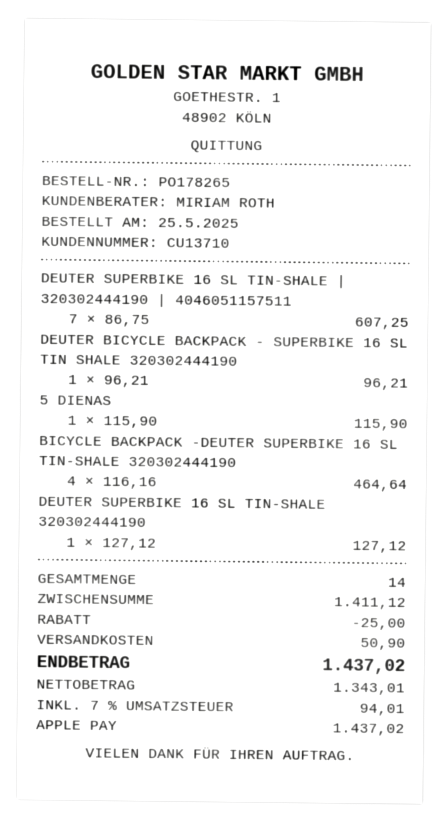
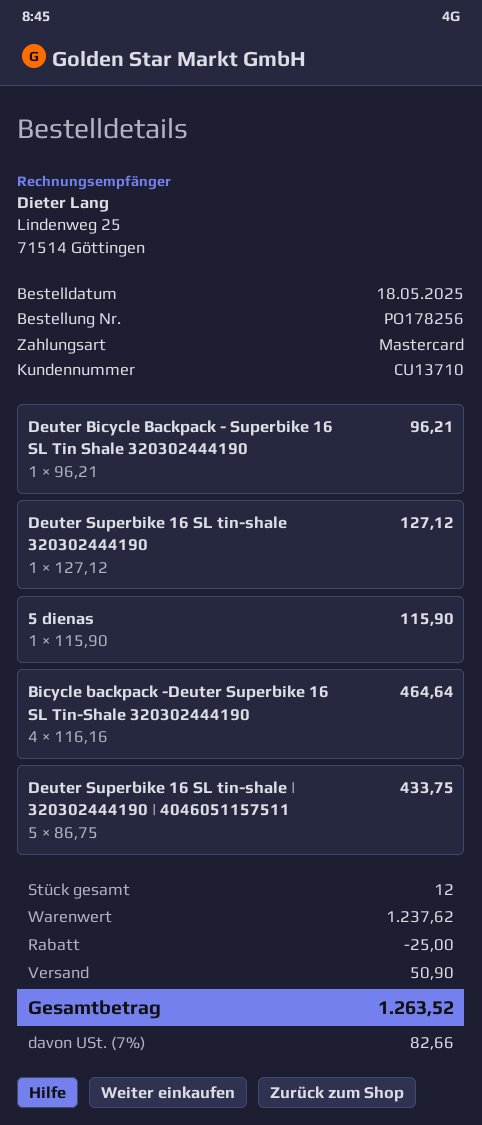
order number: PO178265 -> PO178256
order date: 2025-05-25 -> 2025-05-18
payment method: Apple Pay -> Mastercard
DEUTER SUPERBIKE 16 SL TIN-SHALE | 320302444190 | 4046051157511: 7 x 86.75 = 607.25 -> 5 x 86.75 = 433.75
total quantity: 14 -> 12
subtotal: 1411.12 -> 1237.62
tax: 7% = 94.01 -> 7% = 82.66
total: 1437.02 -> 1263.52

